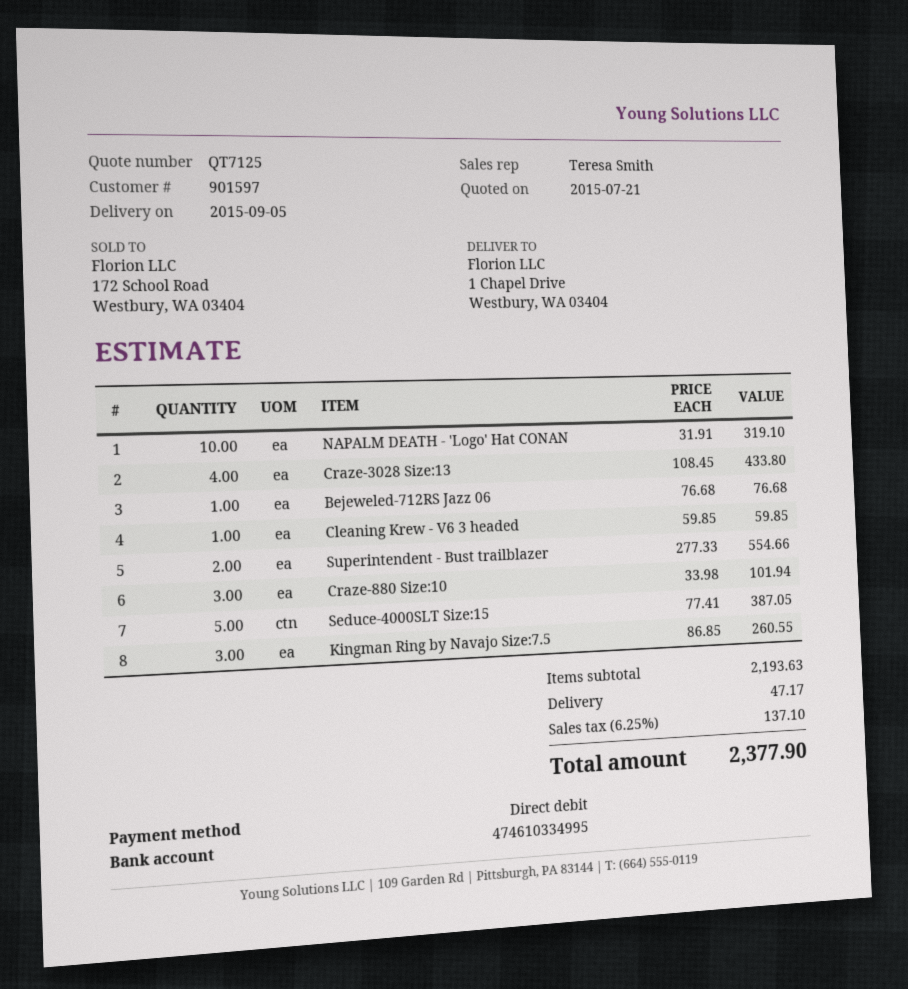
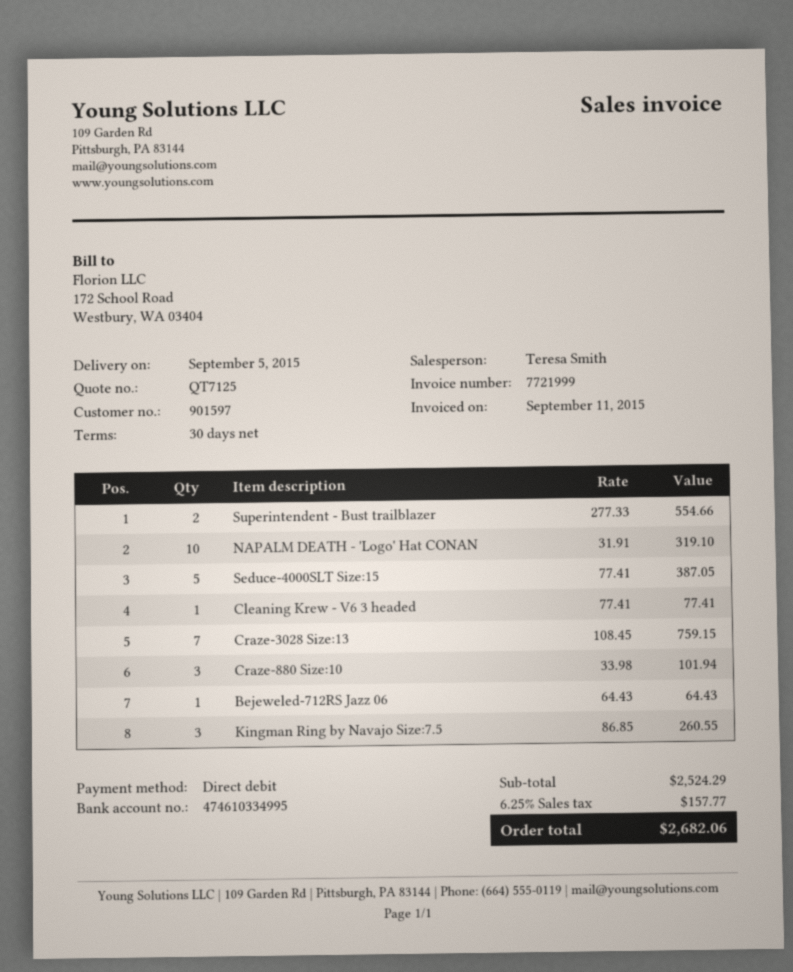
Craze-3028 Size:13: 4 x 108.45 = 433.80 -> 7 x 108.45 = 759.15
Bejeweled-712RS Jazz 06: 1 x 76.68 = 76.68 -> 1 x 64.43 = 64.43
Cleaning Krew - V6 3 headed: 1 x 59.85 = 59.85 -> 1 x 77.41 = 77.41
subtotal: 2193.63 -> 2524.29
shipping: 47.17 -> none
tax: 6.25% = 137.10 -> 6.25% = 157.77
total: 2377.90 -> 2682.06

